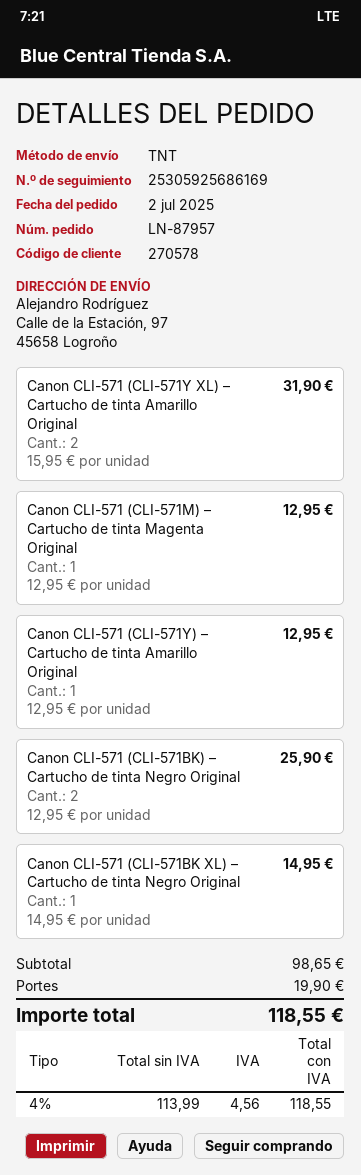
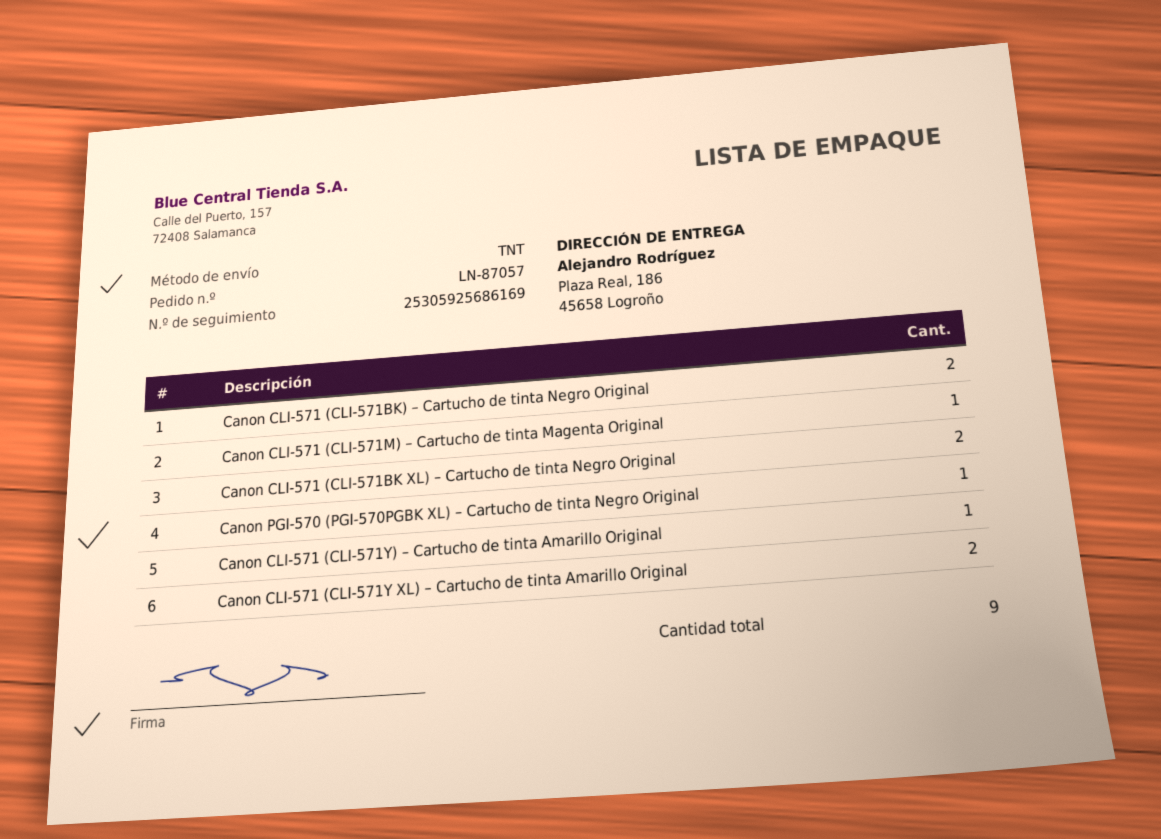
order number: LN-87957 -> LN-87057
ship to: Calle de la Estación, 97, 45658 Logroño -> Plaza Real, 186, 45658 Logroño
Canon CLI-571 (CLI-571BK XL) – Cartucho de tinta Negro Original: 1 -> 2
Canon PGI-570 (PGI-570PGBK XL) – Cartucho de tinta Negro Original: none -> 1

